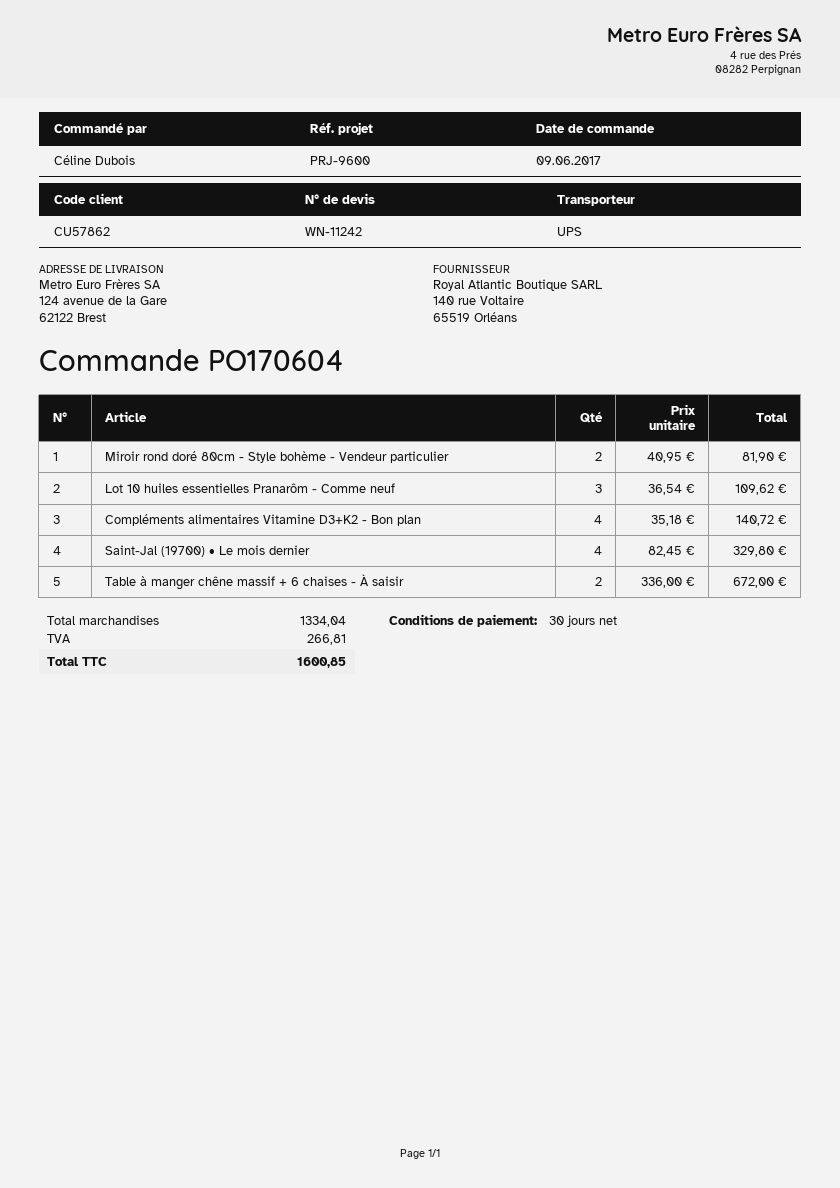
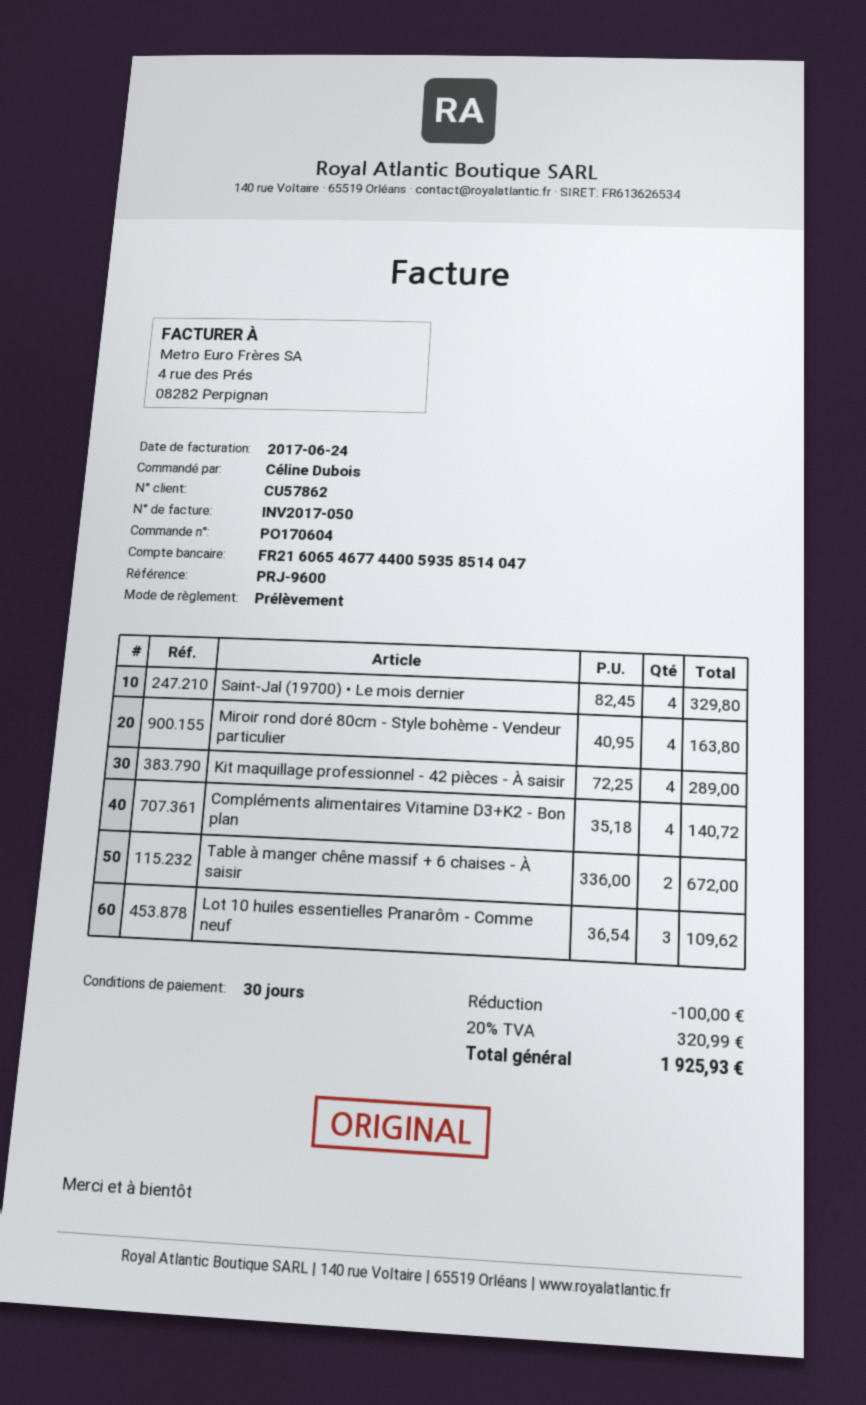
Miroir rond doré 80cm - Style bohème - Vendeur particulier: 2 x 40.95 = 81.90 -> 4 x 40.95 = 163.80
Kit maquillage professionnel - 42 pièces - À saisir: none -> 4 x 72.25 = 289.00
discount: none -> 100.00
tax: 266.81 -> 320.99
total: 1600.85 -> 1925.93

